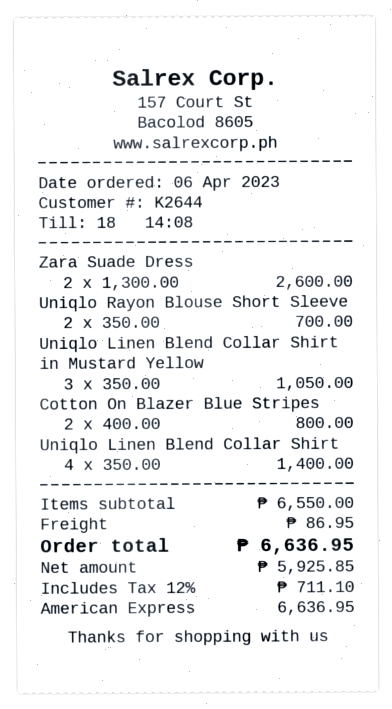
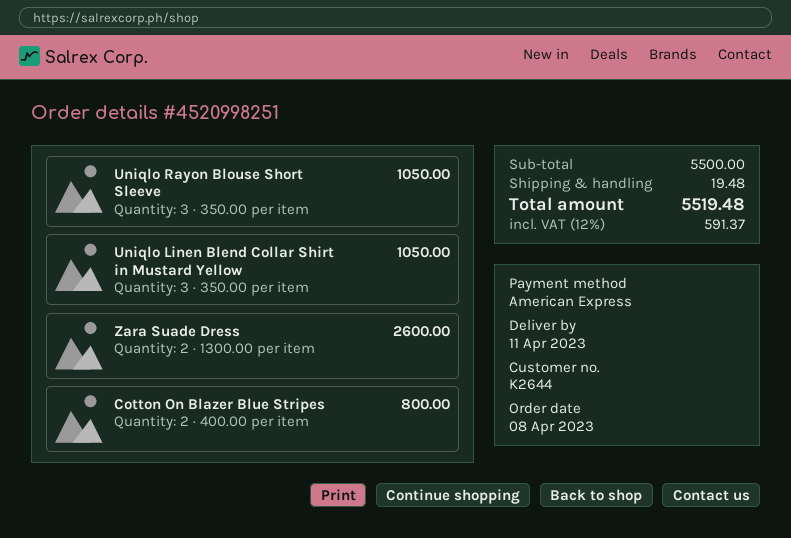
order date: 2023-04-06 -> 2023-04-08
Uniqlo Rayon Blouse Short Sleeve: 2 x 350.00 = 700.00 -> 3 x 350.00 = 1050.00
Uniqlo Linen Blend Collar Shirt: 4 x 350.00 = 1400.00 -> none
subtotal: 6550.00 -> 5500.00
shipping: 86.95 -> 19.48
tax: 12% = 711.10 -> 12% = 591.37
total: 6636.95 -> 5519.48

